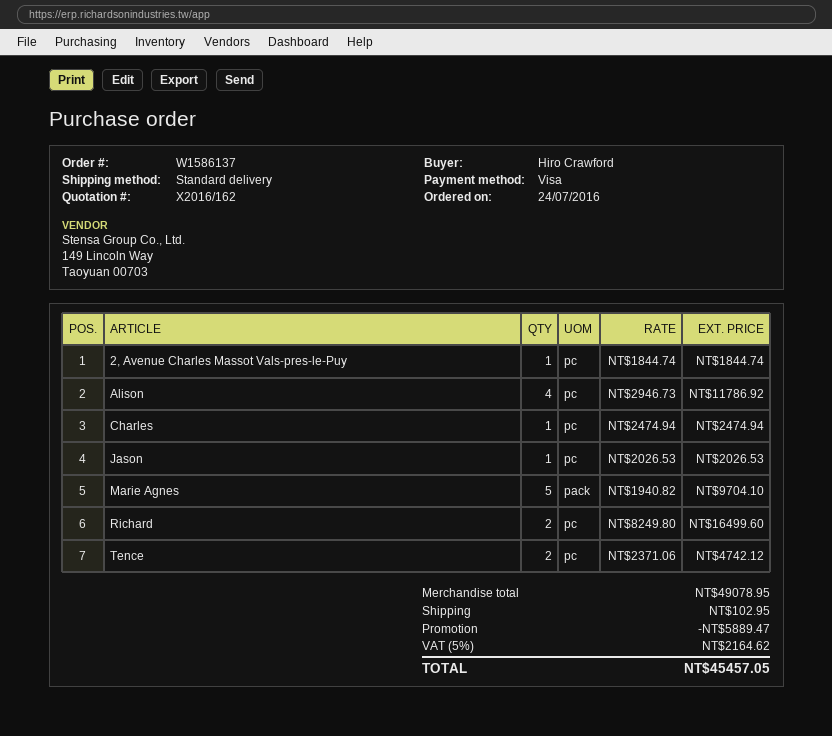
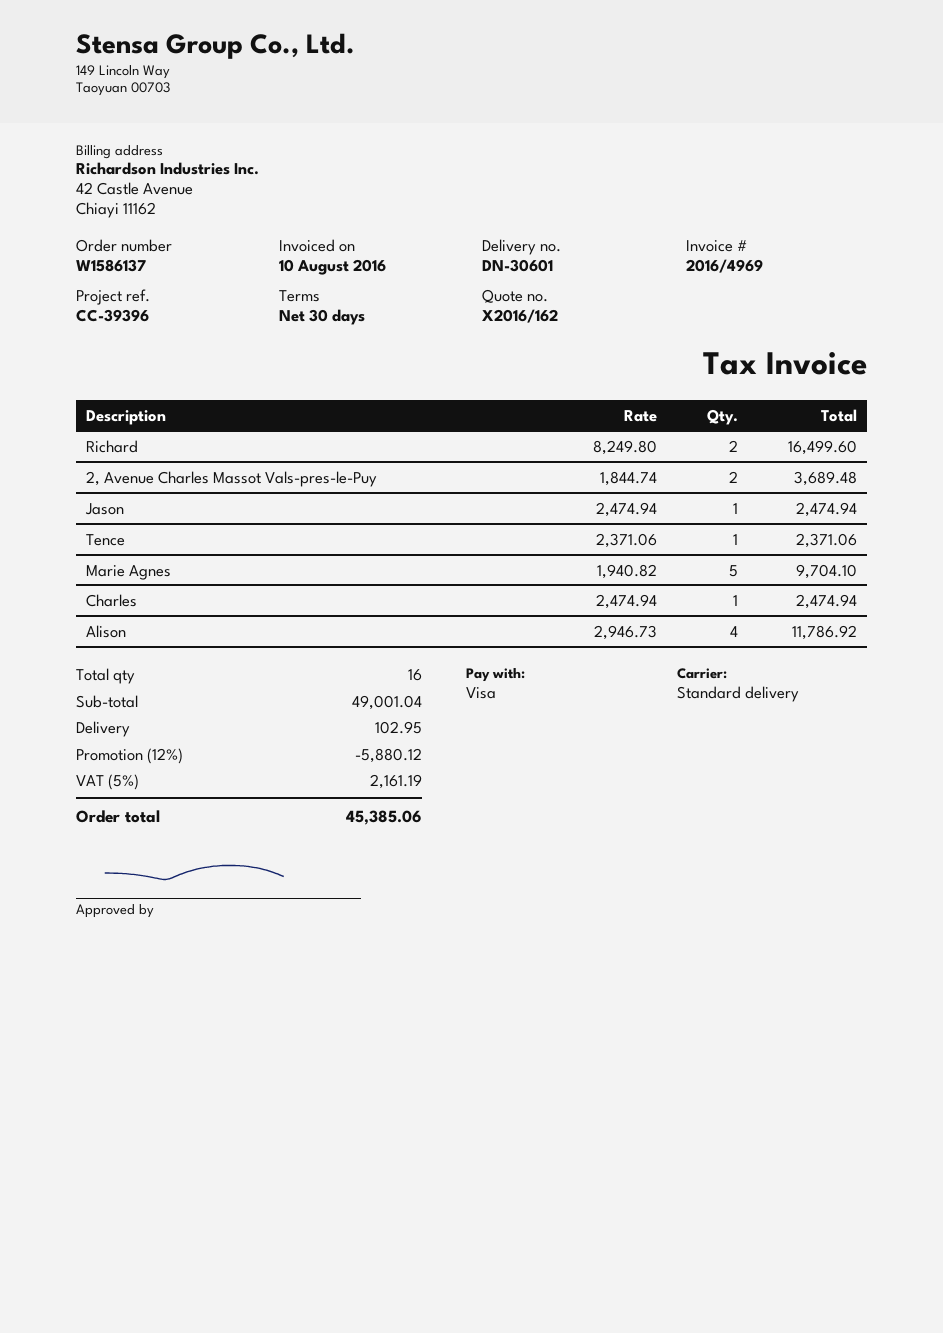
2, Avenue Charles Massot Vals-pres-le-Puy: 1 x 1844.74 = 1844.74 -> 2 x 1844.74 = 3689.48
Jason: 1 x 2026.53 = 2026.53 -> 1 x 2474.94 = 2474.94
Tence: 2 x 2371.06 = 4742.12 -> 1 x 2371.06 = 2371.06
subtotal: 49078.95 -> 49001.04
discount: 5889.47 -> 5880.12
tax: 5% = 2164.62 -> 5% = 2161.19
total: 45457.05 -> 45385.06

